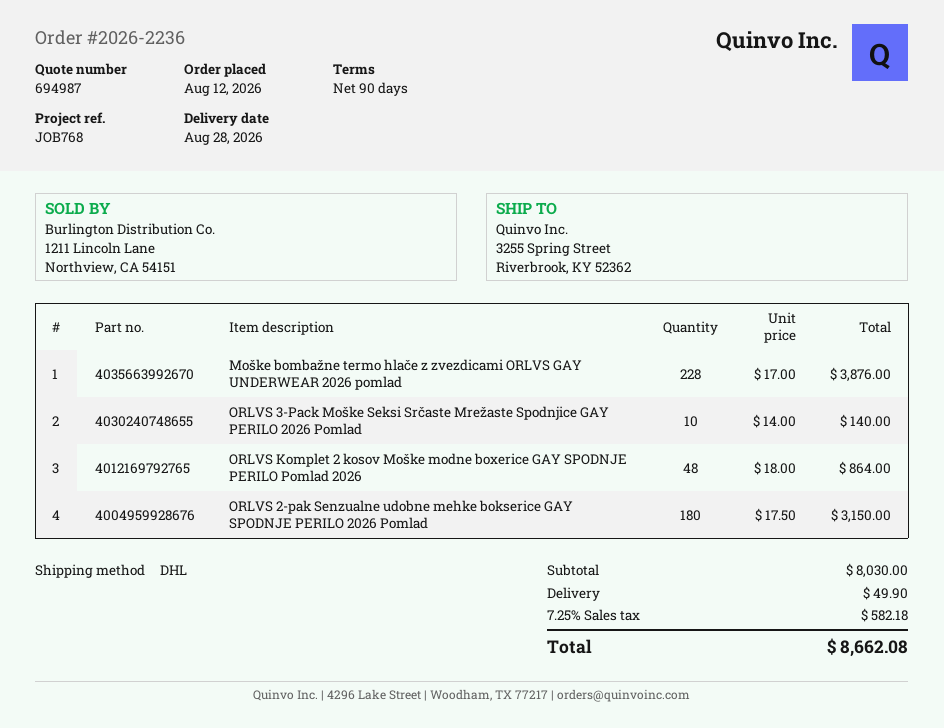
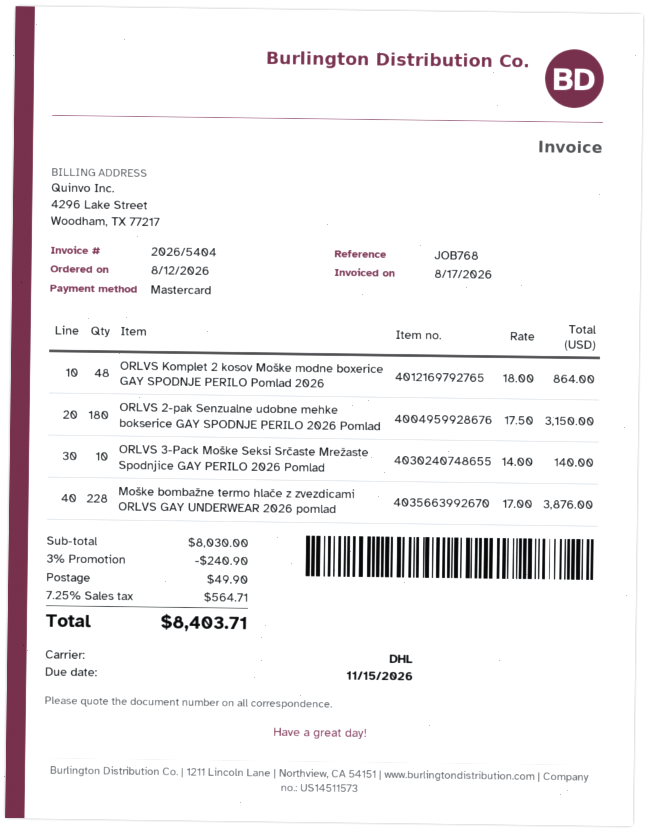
discount: none -> 3% = 240.90
tax: 7.25% = 582.18 -> 7.25% = 564.71
total: 8662.08 -> 8403.71

